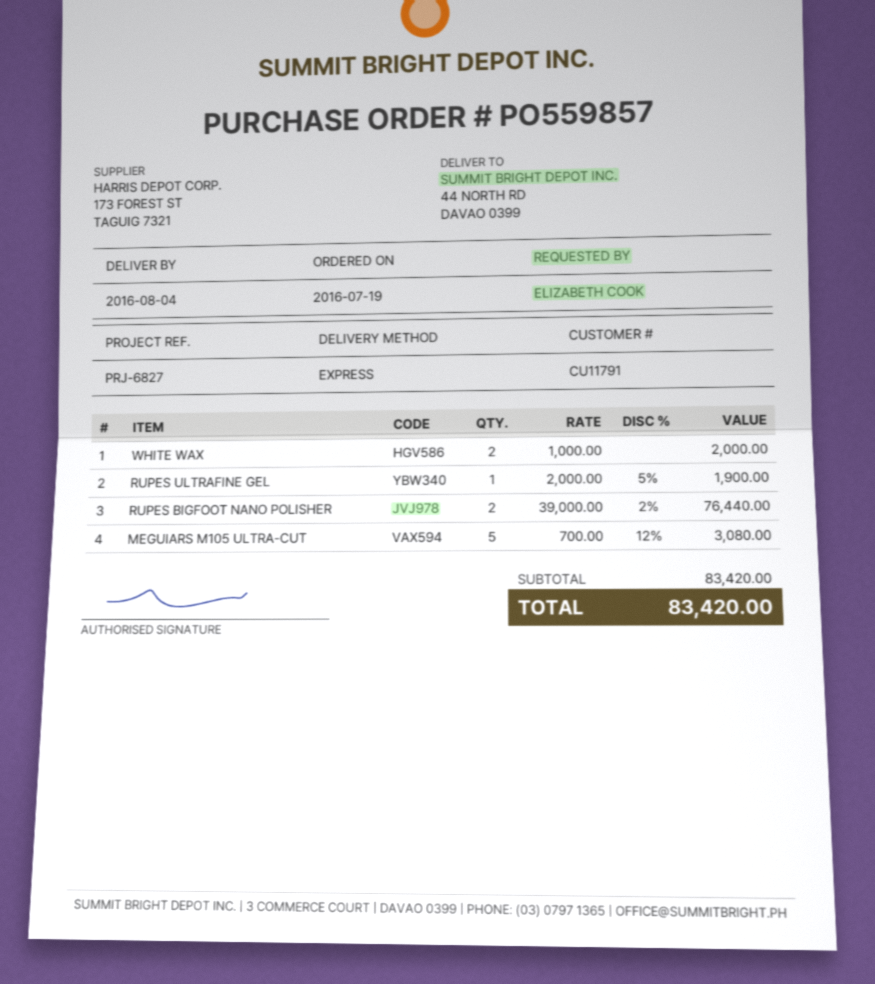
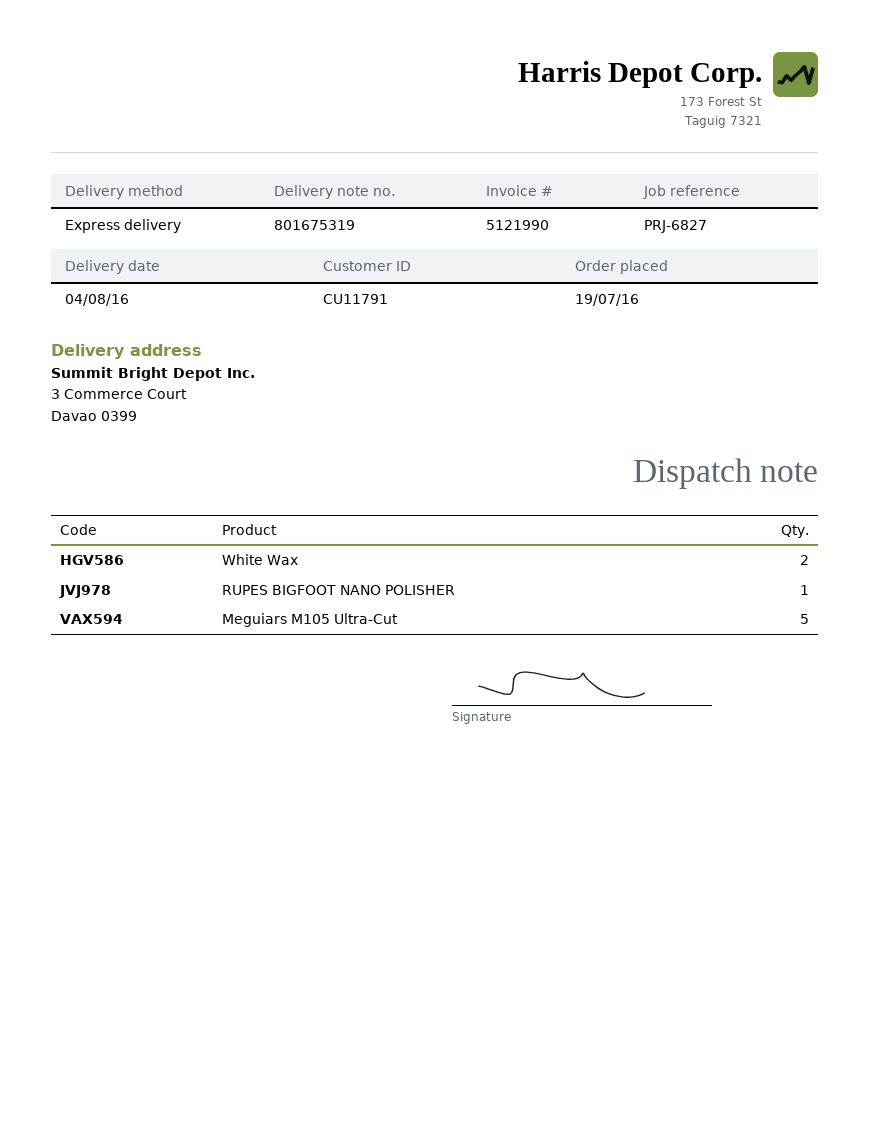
ship to: 44 NORTH RD, DAVAO 0399 -> 3 Commerce Court, Davao 0399
RUPES ULTRAFINE GEL: 1 -> none
RUPES BIGFOOT NANO POLISHER: 2 -> 1

